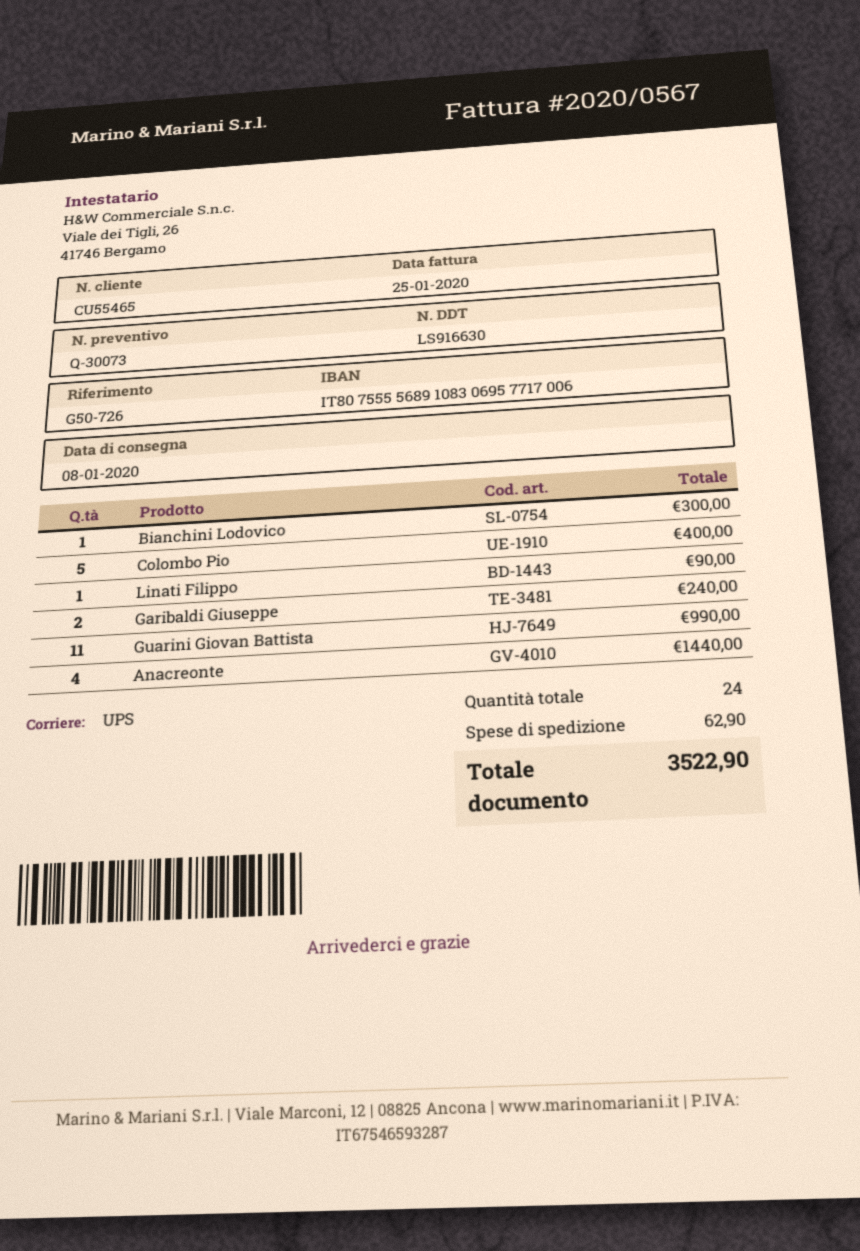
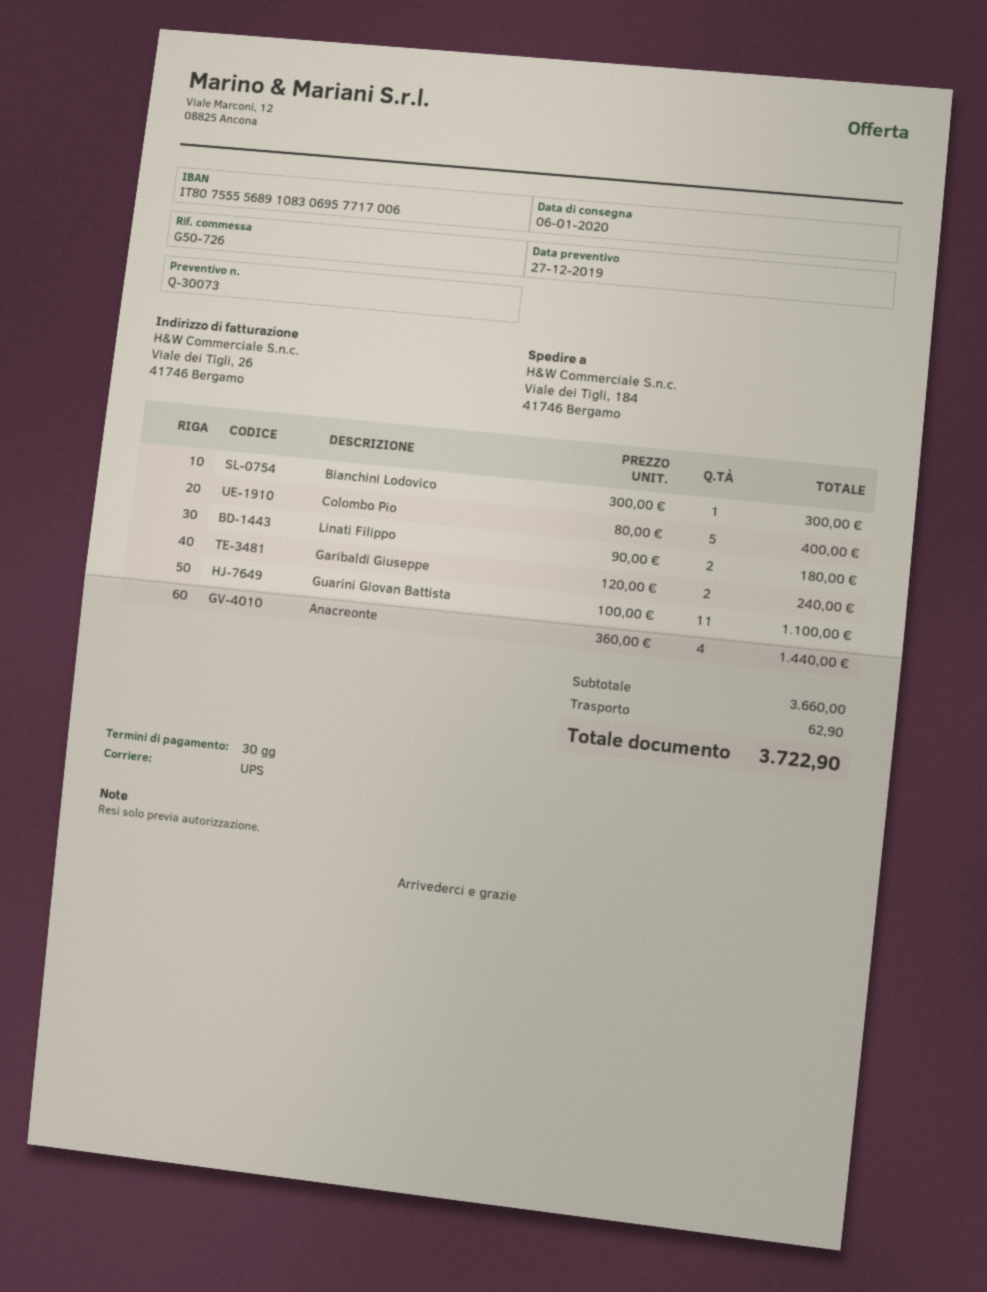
delivery date: 2020-01-08 -> 2020-01-06
Linati Filippo: 1 for 90.00 -> 2 for 180.00
Guarini Giovan Battista: 11 for 990.00 -> 11 for 1100.00
total: 3522.90 -> 3722.90

